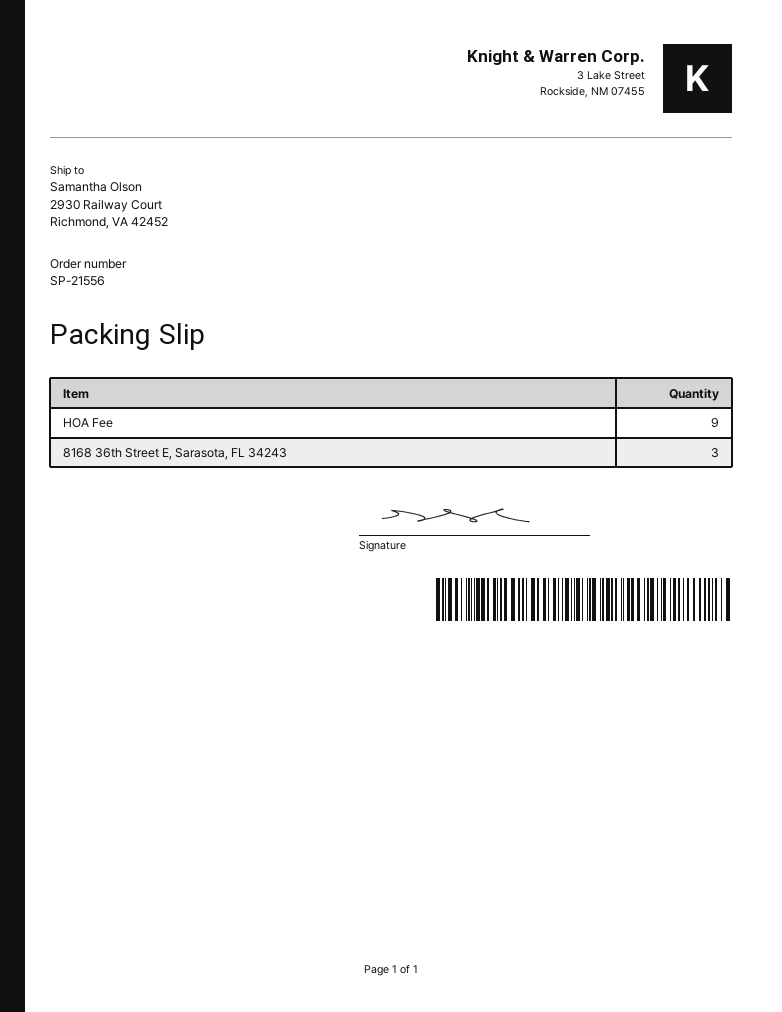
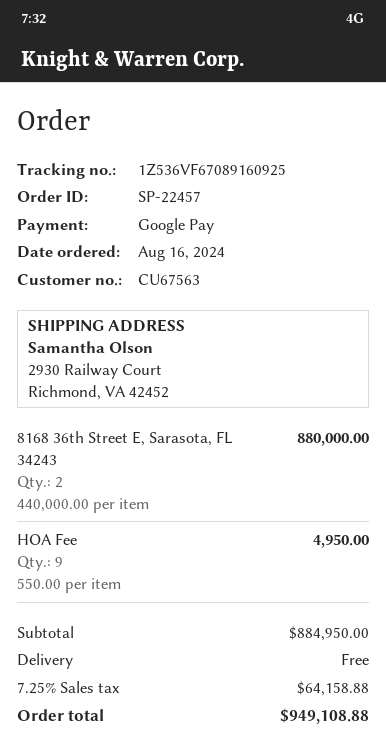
order number: SP-21556 -> SP-22457
8168 36th Street E, Sarasota, FL 34243: 3 -> 2

